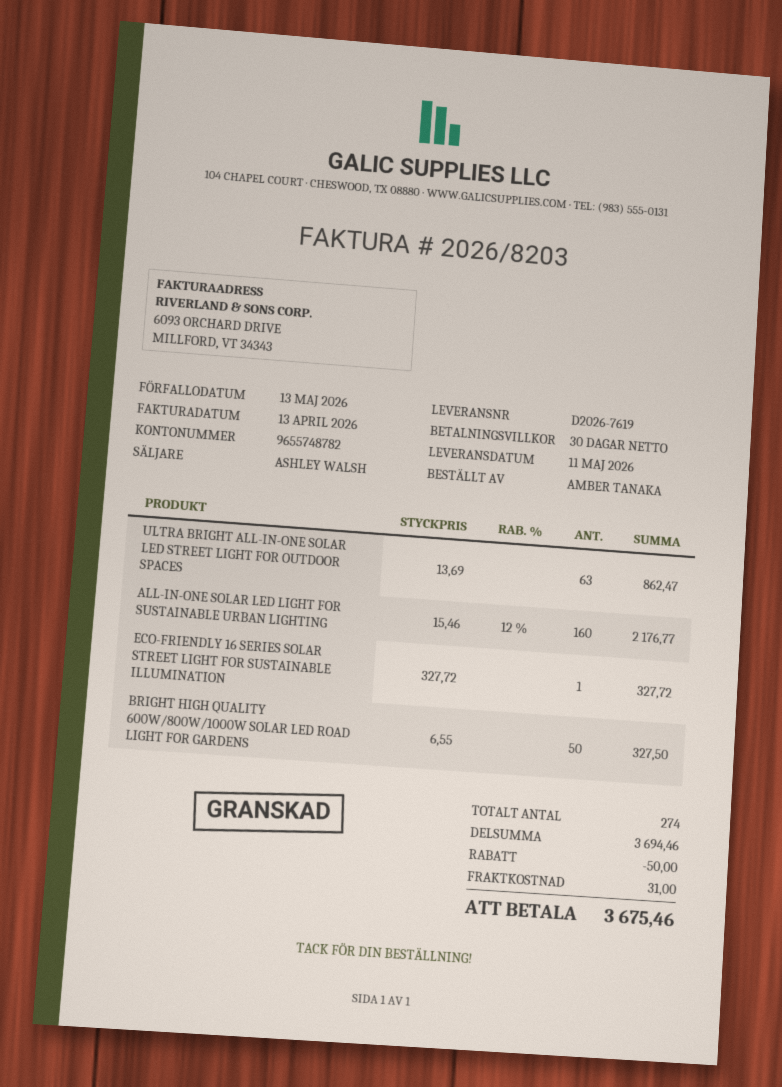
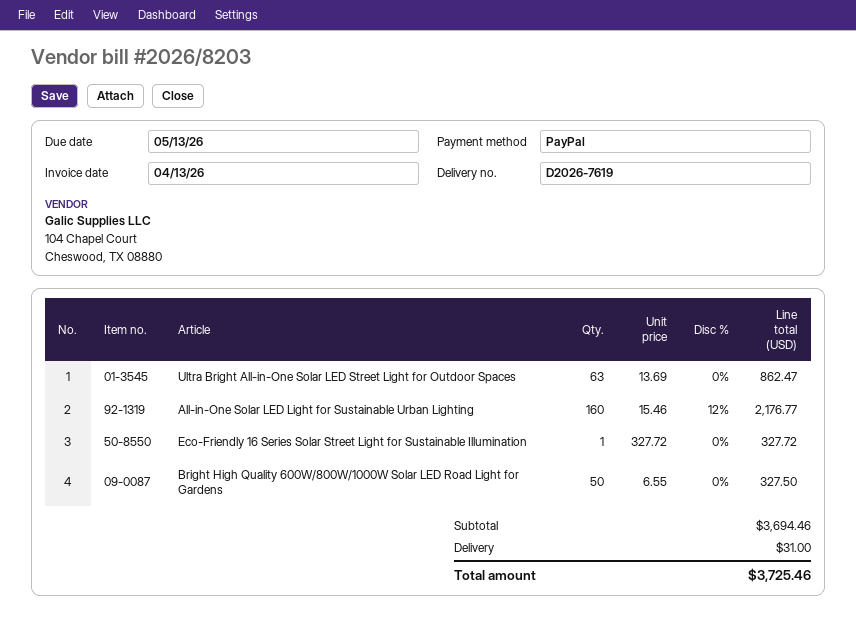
discount: 50.00 -> none
total: 3675.46 -> 3725.46

